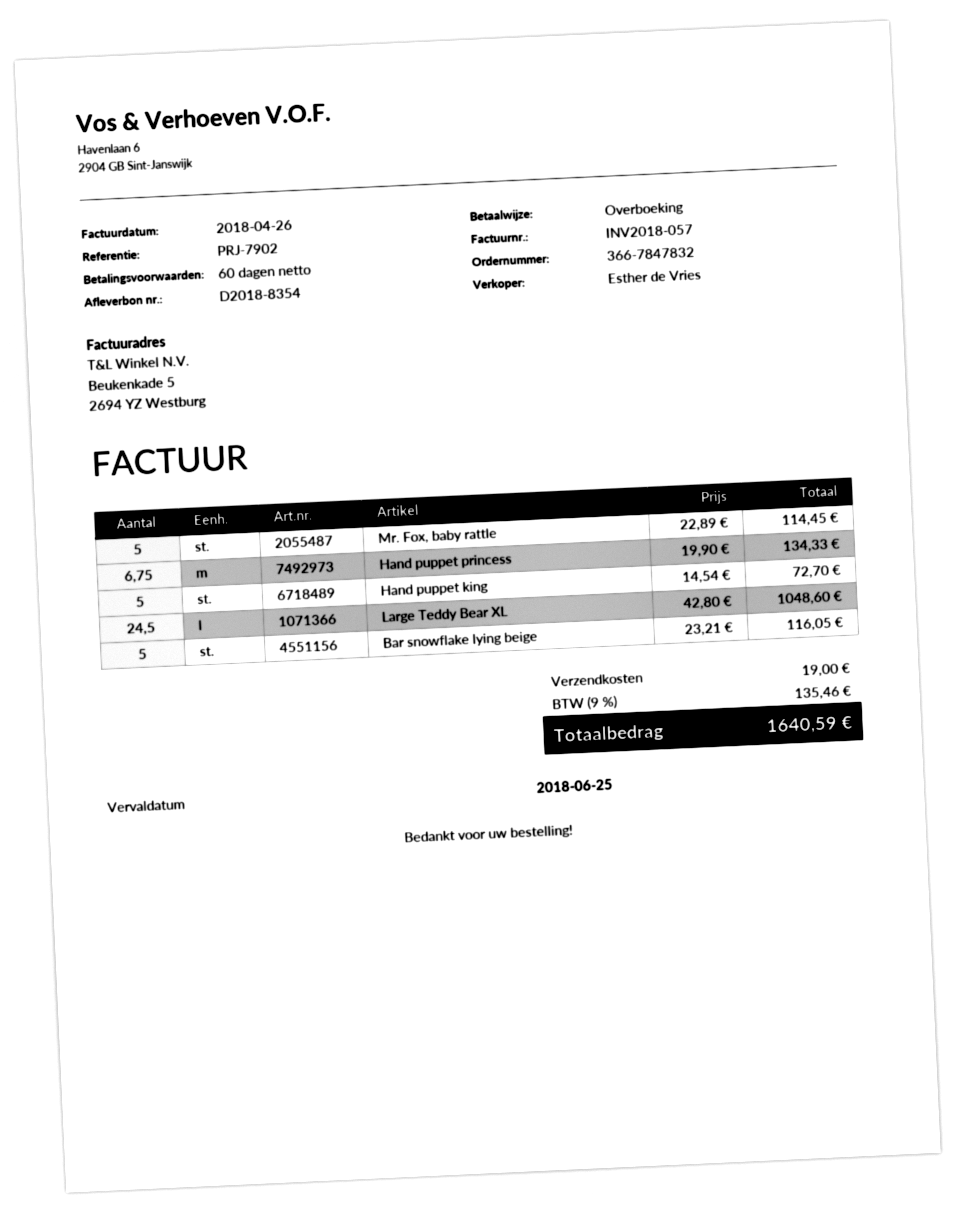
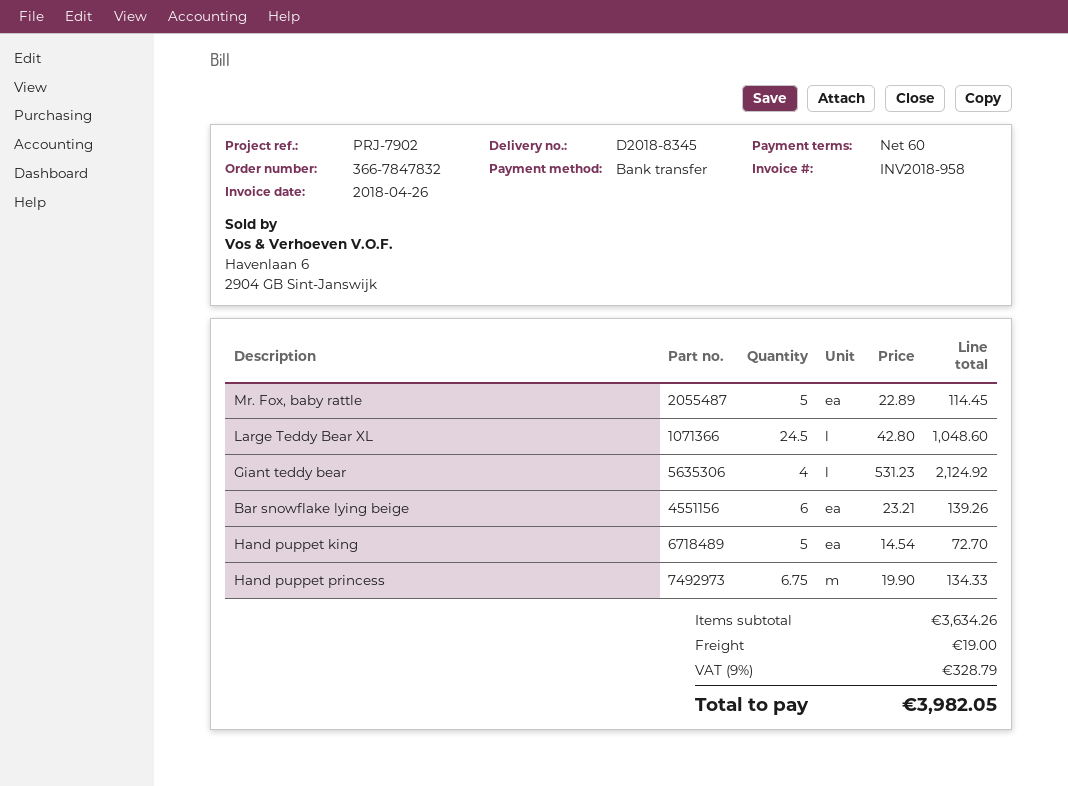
delivery note number: D2018-8354 -> D2018-8345
invoice number: INV2018-057 -> INV2018-958
Bar snowflake lying beige: 5 x 23.21 = 116.05 -> 6 x 23.21 = 139.26
Giant teddy bear: none -> 4 x 531.23 = 2124.92
tax: 9% = 135.46 -> 9% = 328.79
total: 1640.59 -> 3982.05

